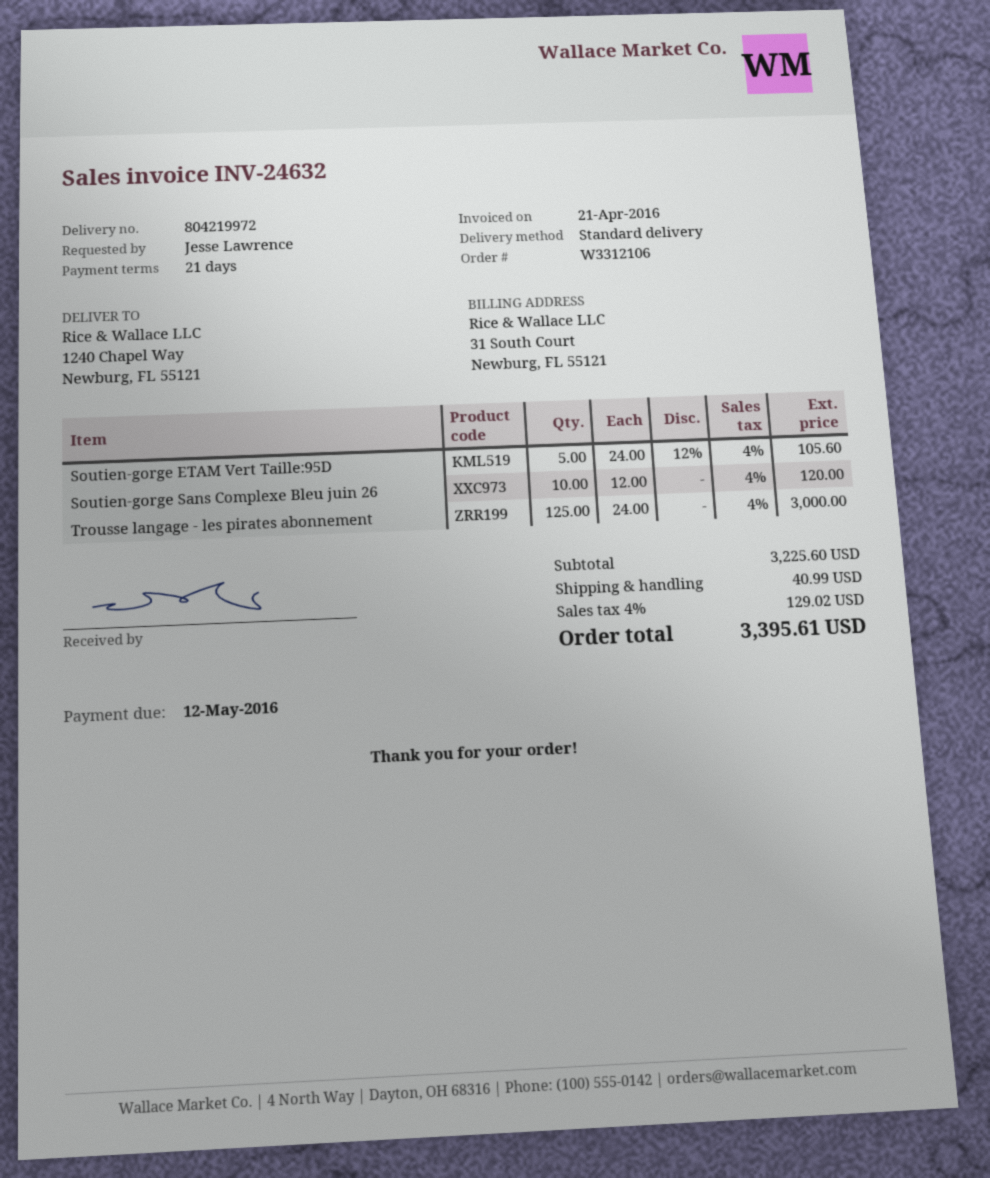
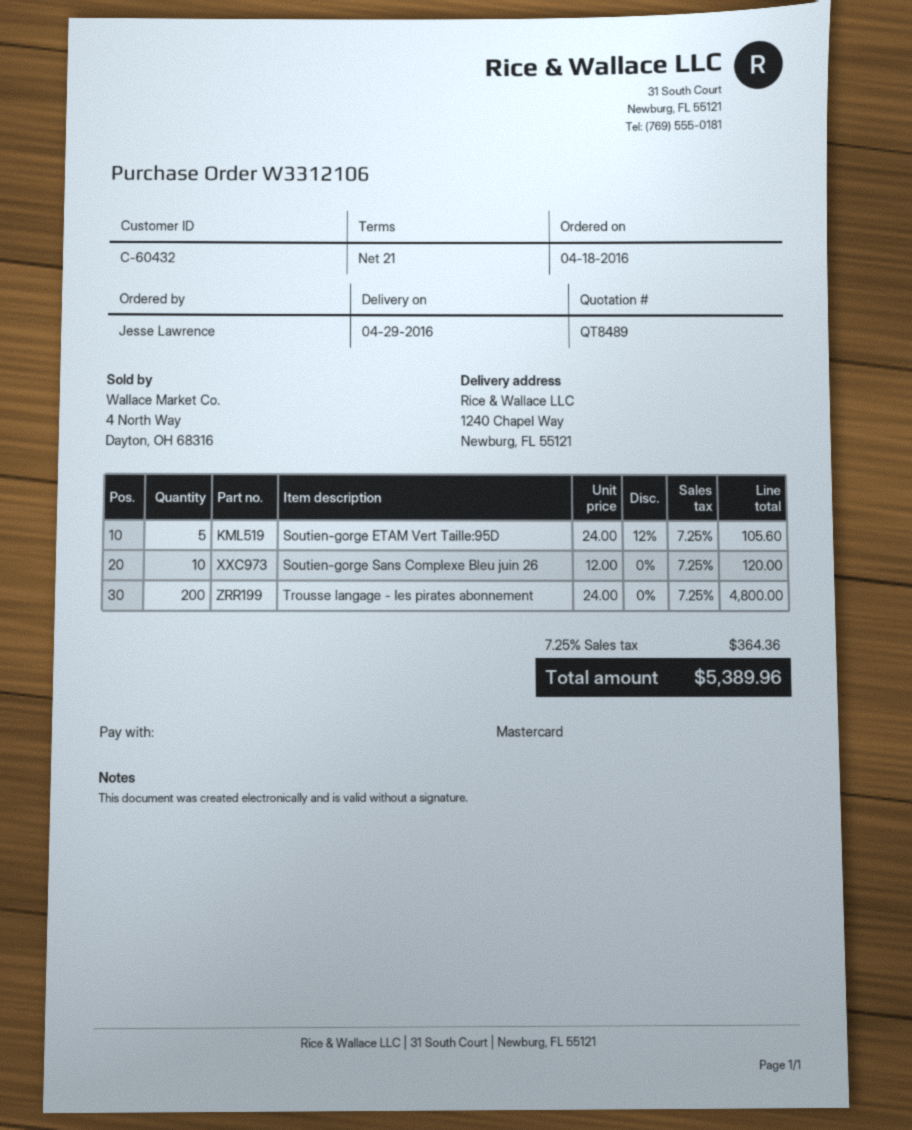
Trousse langage - les pirates abonnement: 125 x 24.00 = 3000.00 -> 200 x 24.00 = 4800.00
shipping: 40.99 -> none
tax: 4% = 129.02 -> 7.25% = 364.36
total: 3395.61 -> 5389.96

